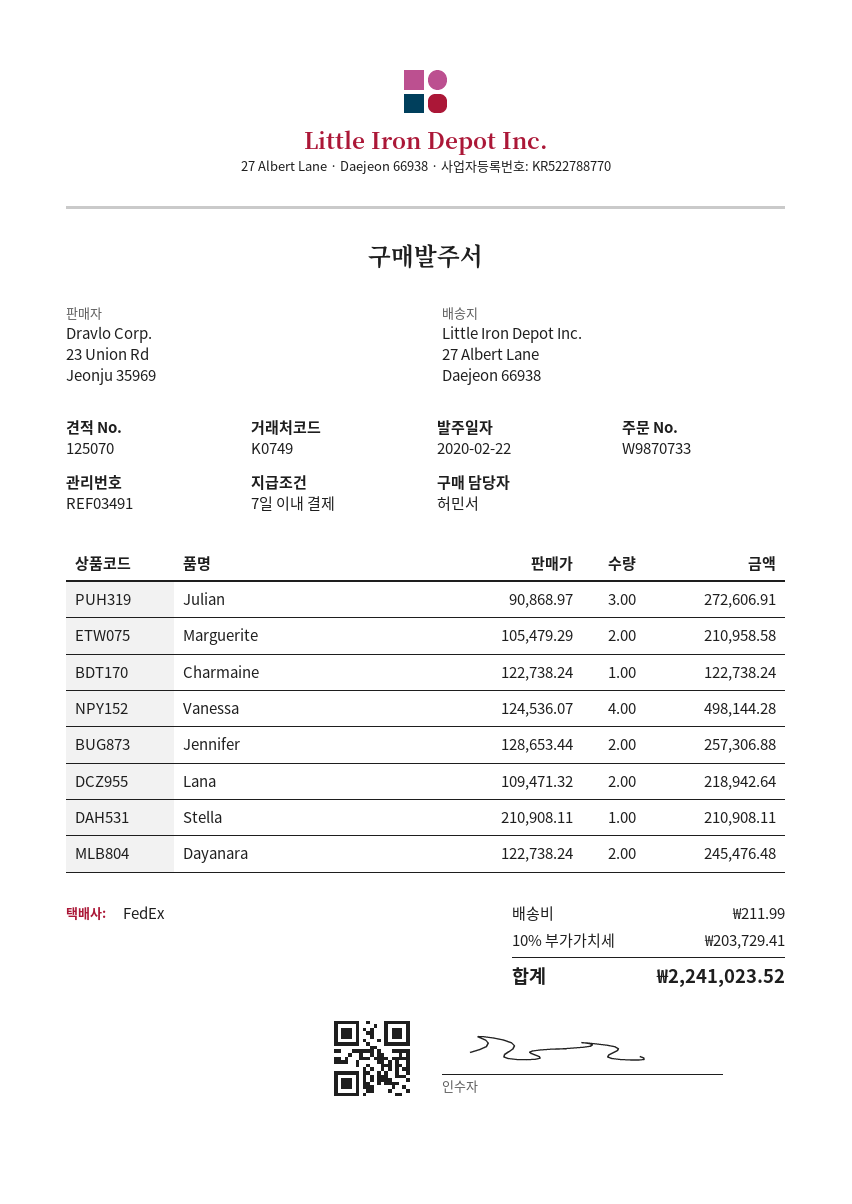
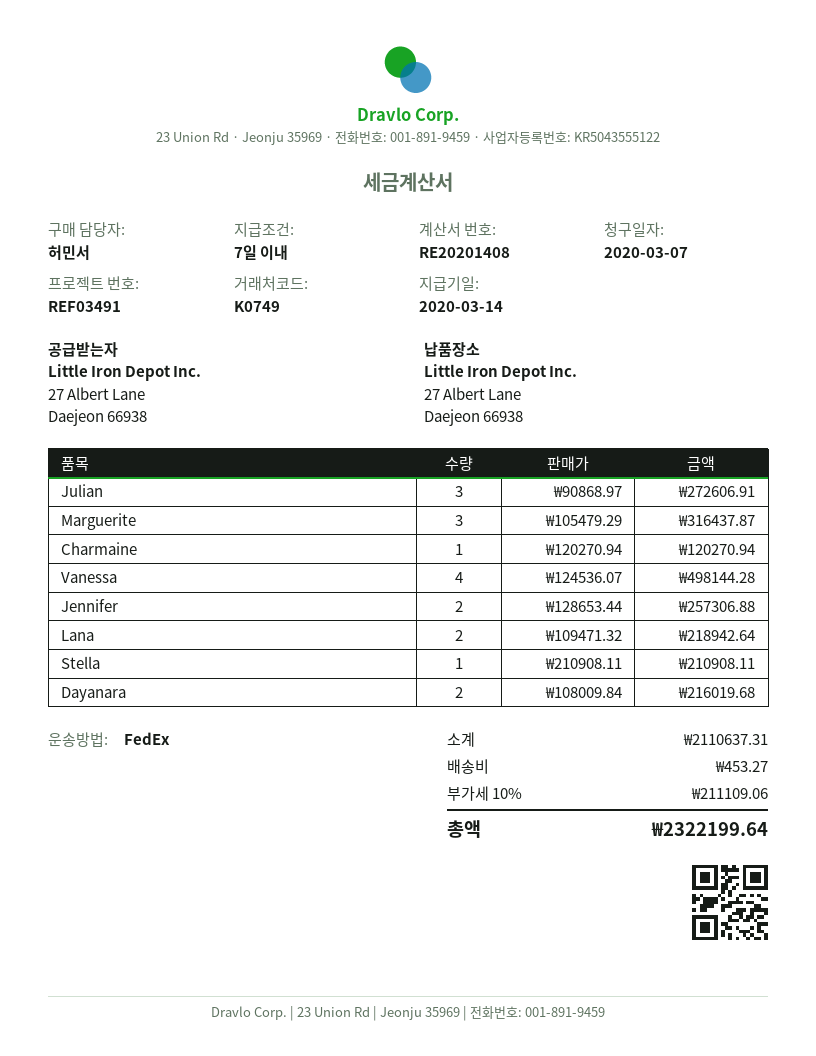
Marguerite: 2 x 105479.29 = 210958.58 -> 3 x 105479.29 = 316437.87
Charmaine: 1 x 122738.24 = 122738.24 -> 1 x 120270.94 = 120270.94
Dayanara: 2 x 122738.24 = 245476.48 -> 2 x 108009.84 = 216019.68
shipping: 211.99 -> 453.27
tax: 10% = 203729.41 -> 10% = 211109.06
total: 2241023.52 -> 2322199.64

